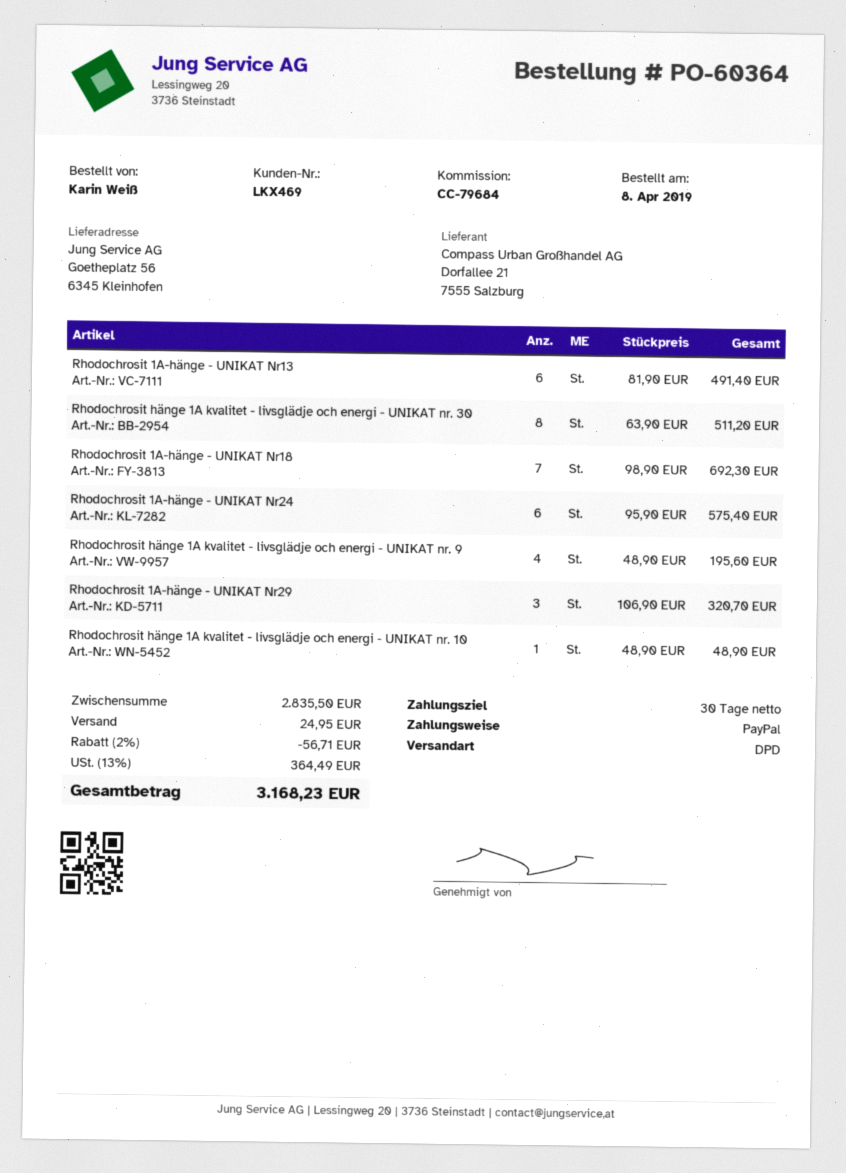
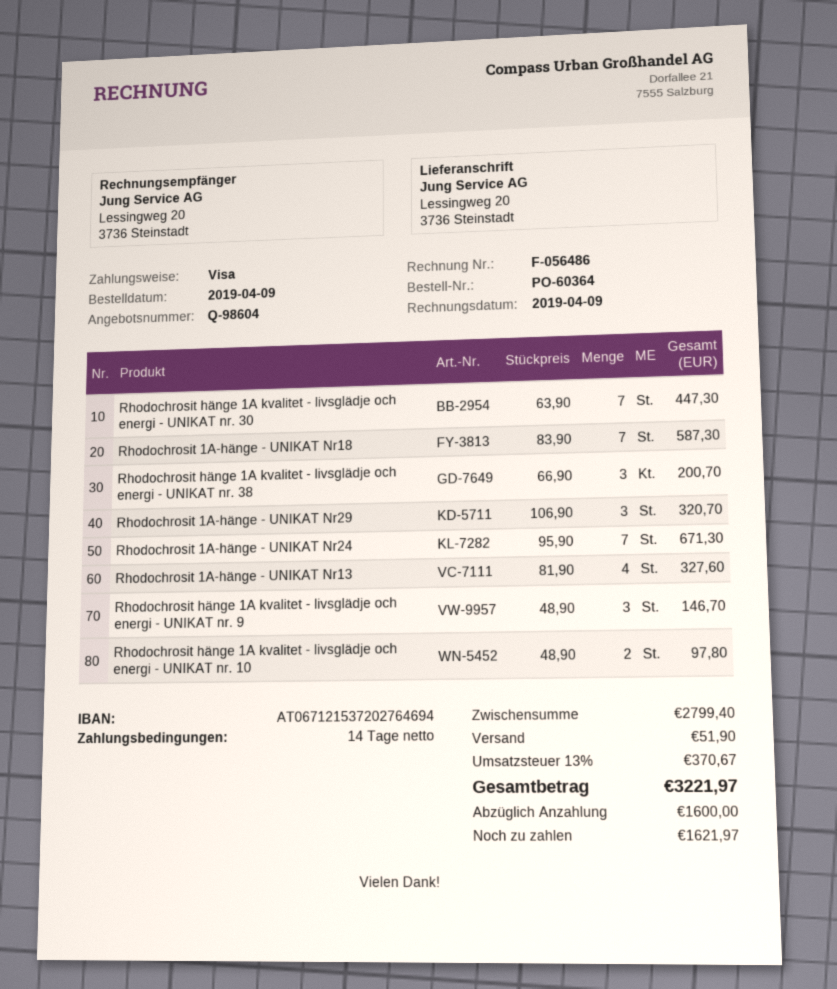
order date: 2019-04-08 -> 2019-04-09
payment terms: 30 days -> 14 days
payment method: PayPal -> Visa
ship to: Goetheplatz 56, 6345 Kleinhofen -> Lessingweg 20, 3736 Steinstadt
Rhodochrosit 1A-hänge - UNIKAT Nr13: 6 x 81.90 = 491.40 -> 4 x 81.90 = 327.60
Rhodochrosit hänge 1A kvalitet - livsglädje och energi - UNIKAT nr. 30: 8 x 63.90 = 511.20 -> 7 x 63.90 = 447.30
Rhodochrosit 1A-hänge - UNIKAT Nr18: 7 x 98.90 = 692.30 -> 7 x 83.90 = 587.30
Rhodochrosit 1A-hänge - UNIKAT Nr24: 6 x 95.90 = 575.40 -> 7 x 95.90 = 671.30
Rhodochrosit hänge 1A kvalitet - livsglädje och energi - UNIKAT nr. 9: 4 x 48.90 = 195.60 -> 3 x 48.90 = 146.70
Rhodochrosit hänge 1A kvalitet - livsglädje och energi - UNIKAT nr. 10: 1 x 48.90 = 48.90 -> 2 x 48.90 = 97.80
Rhodochrosit hänge 1A kvalitet - livsglädje och energi - UNIKAT nr. 38: none -> 3 x 66.90 = 200.70
subtotal: 2835.50 -> 2799.40
discount: 2% = 56.71 -> none
shipping: 24.95 -> 51.90
tax: 13% = 364.49 -> 13% = 370.67
total: 3168.23 -> 3221.97

